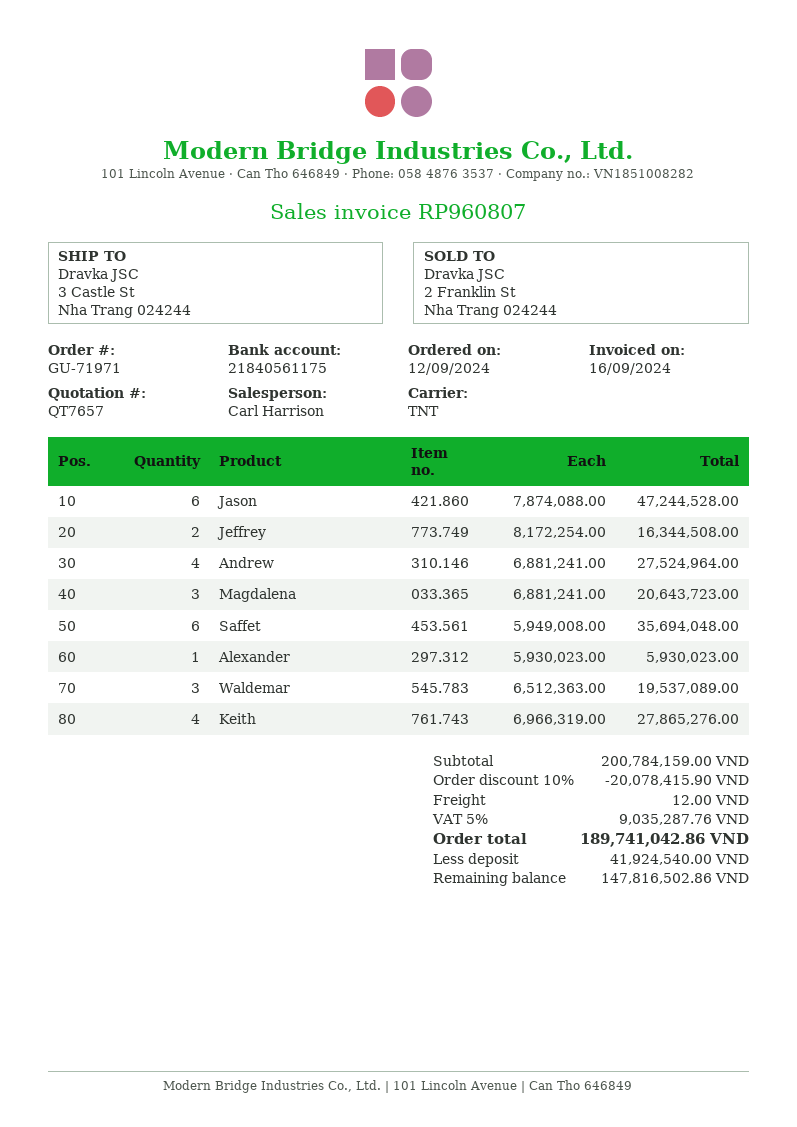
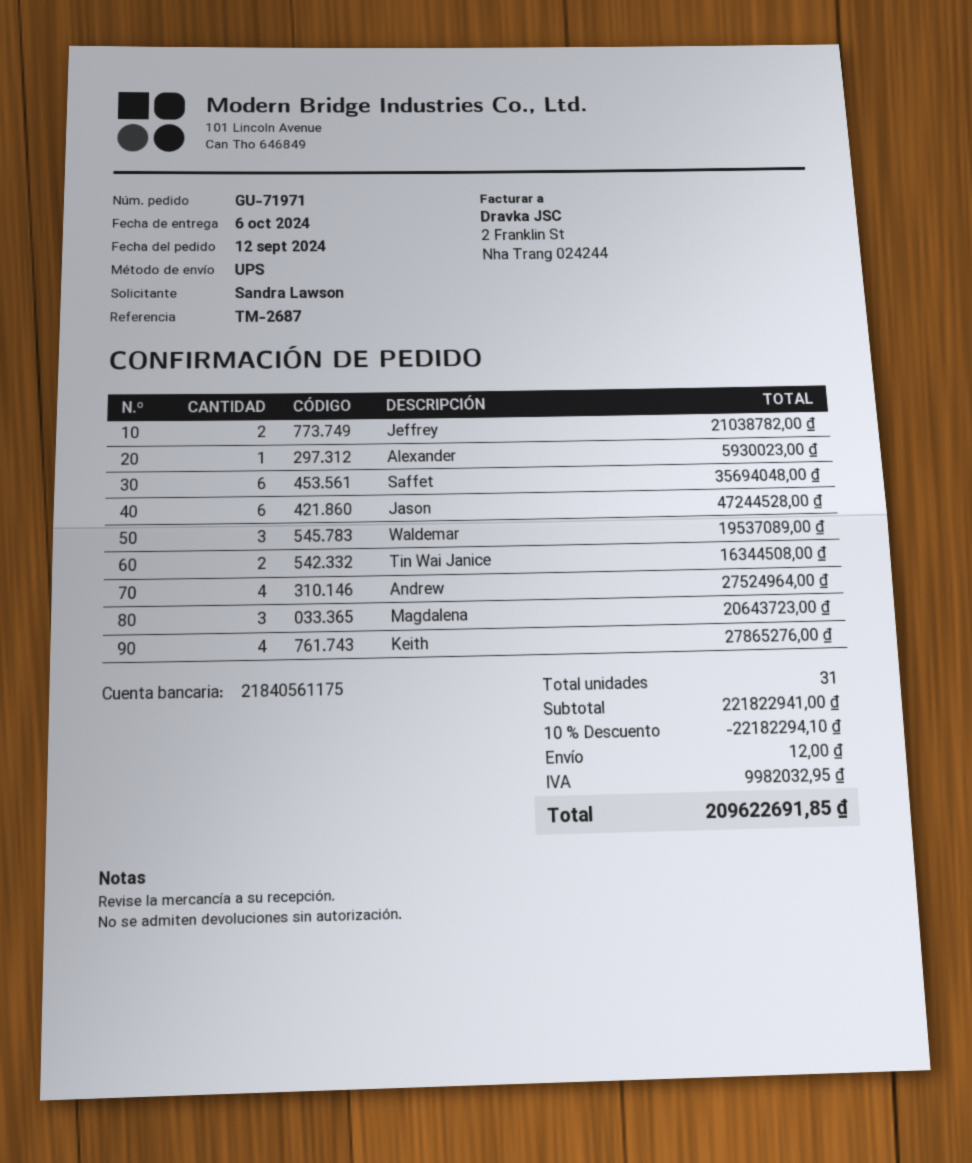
shipping method: TNT -> UPS
Jeffrey: 2 for 16344508.00 -> 2 for 21038782.00
Tin Wai Janice: none -> 2 for 16344508.00
subtotal: 200784159.00 -> 221822941.00
discount: 10% = 20078415.90 -> 10% = 22182294.10
tax: 9035287.76 -> 9982032.95
total: 189741042.86 -> 209622691.85

